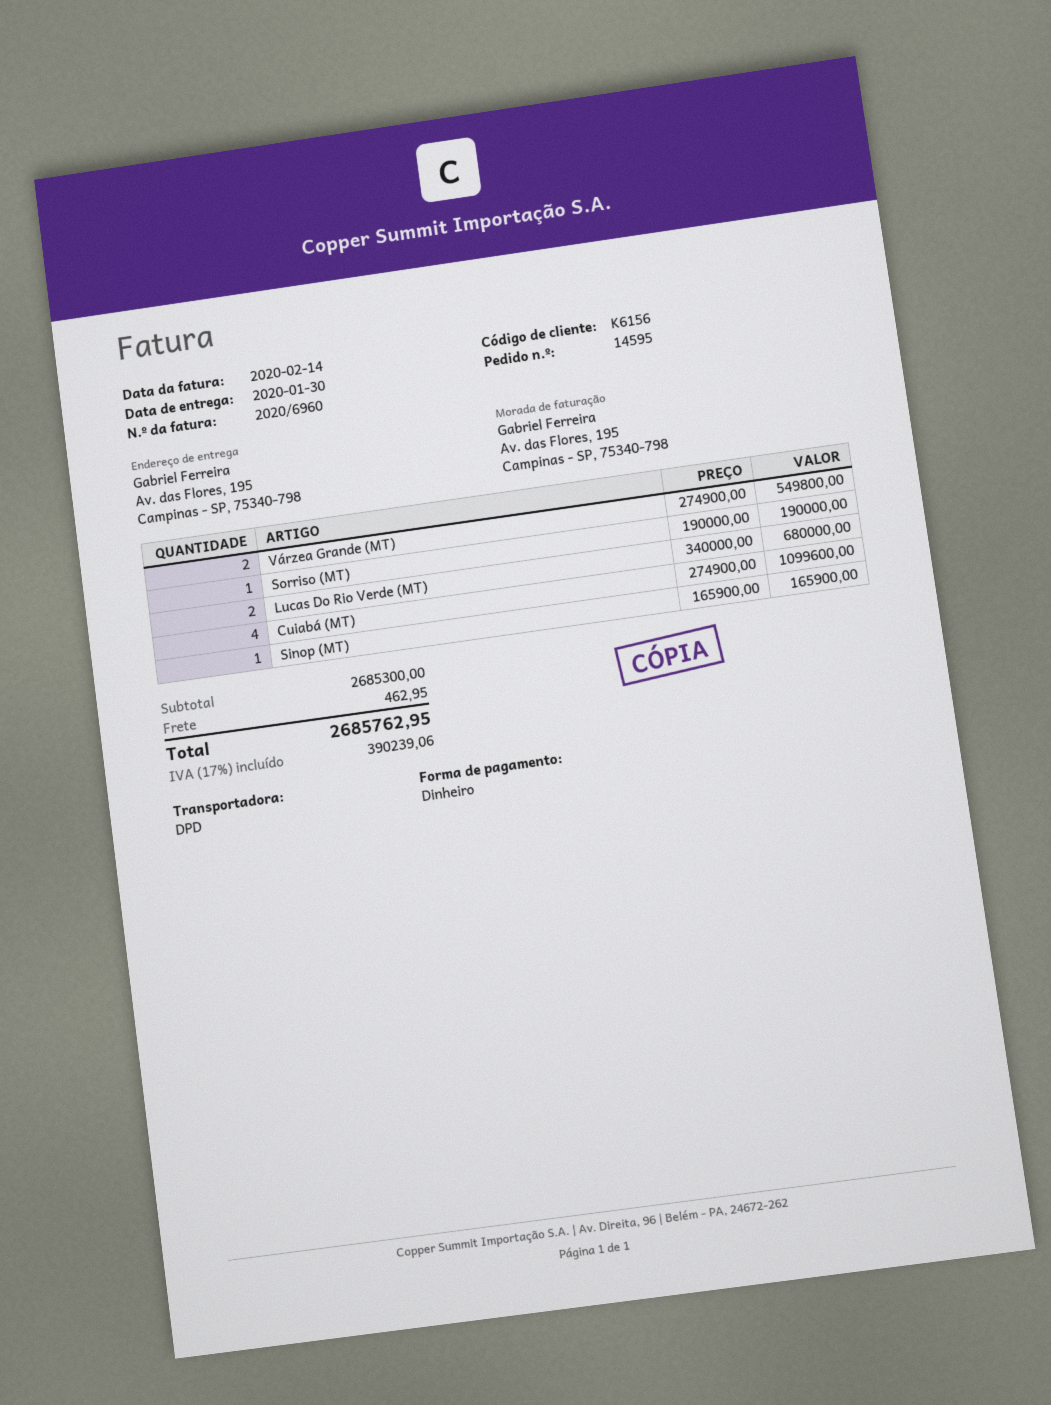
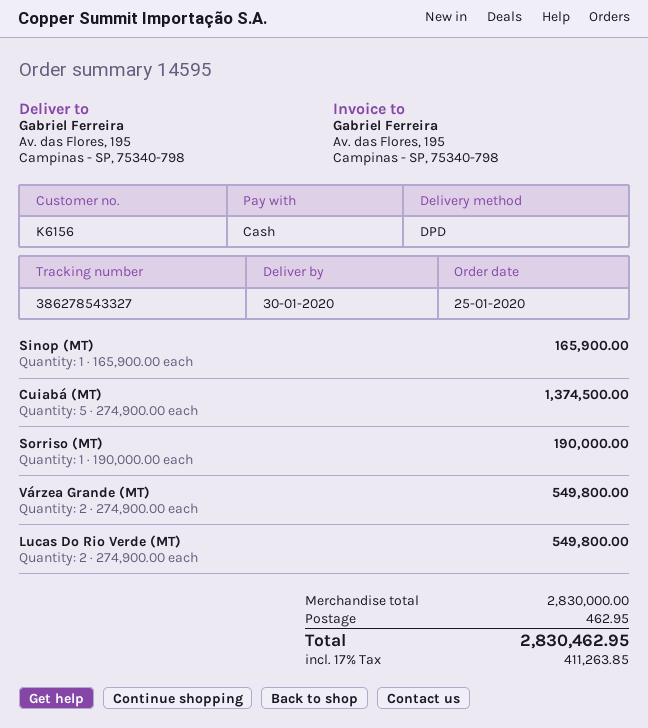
Lucas Do Rio Verde (MT): 2 x 340000.00 = 680000.00 -> 2 x 274900.00 = 549800.00
Cuiabá (MT): 4 x 274900.00 = 1099600.00 -> 5 x 274900.00 = 1374500.00
subtotal: 2685300.00 -> 2830000.00
tax: 17% = 390239.06 -> 17% = 411263.85
total: 2685762.95 -> 2830462.95

